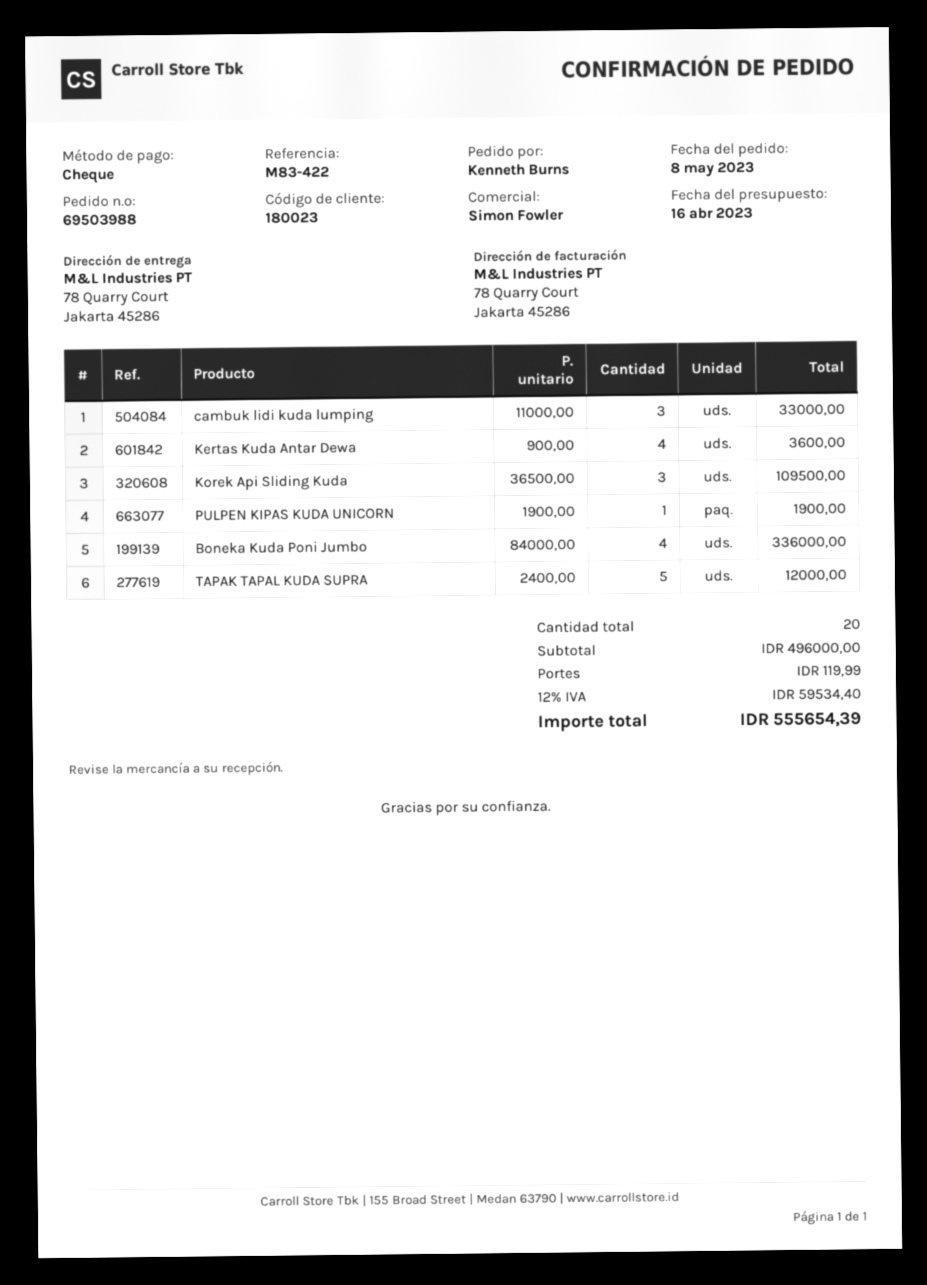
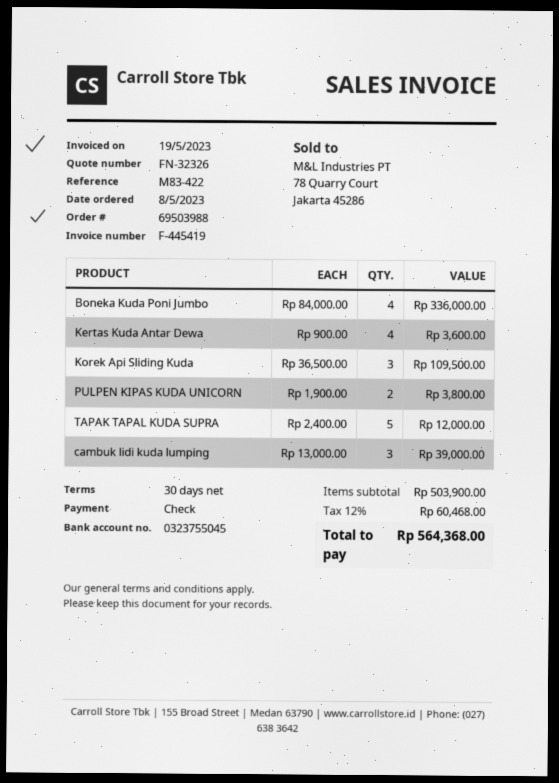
cambuk lidi kuda lumping: 3 x 11000.00 = 33000.00 -> 3 x 13000.00 = 39000.00
PULPEN KIPAS KUDA UNICORN: 1 x 1900.00 = 1900.00 -> 2 x 1900.00 = 3800.00
subtotal: 496000.00 -> 503900.00
shipping: 119.99 -> none
tax: 12% = 59534.40 -> 12% = 60468.00
total: 555654.39 -> 564368.00

